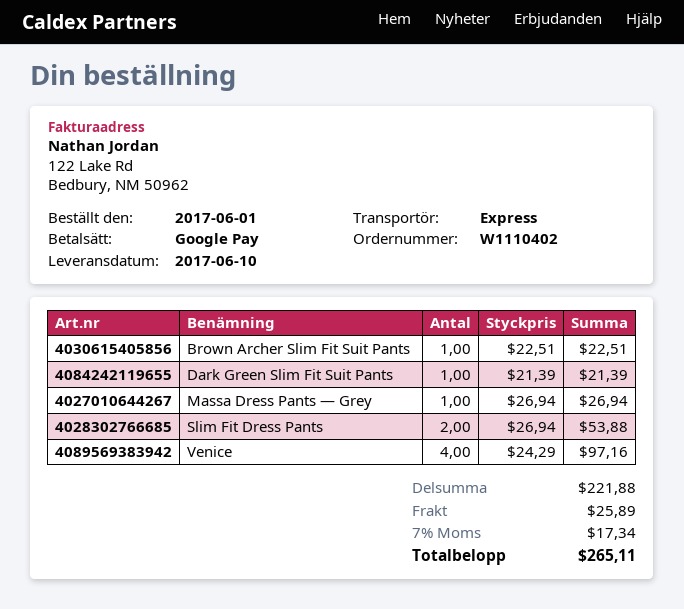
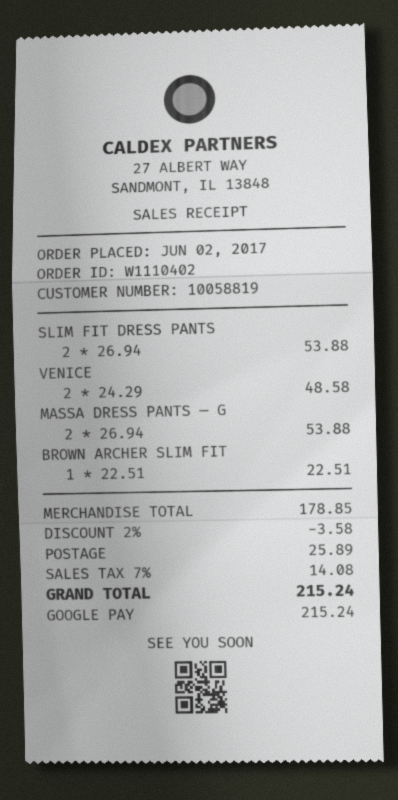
order date: 2017-06-01 -> 2017-06-02
Dark Green Slim Fit Suit Pants: 1 x 21.39 = 21.39 -> none
Massa Dress Pants — Grey: 1 x 26.94 = 26.94 -> 2 x 26.94 = 53.88
Venice: 4 x 24.29 = 97.16 -> 2 x 24.29 = 48.58
subtotal: 221.88 -> 178.85
discount: none -> 2% = 3.58
tax: 7% = 17.34 -> 7% = 14.08
total: 265.11 -> 215.24

